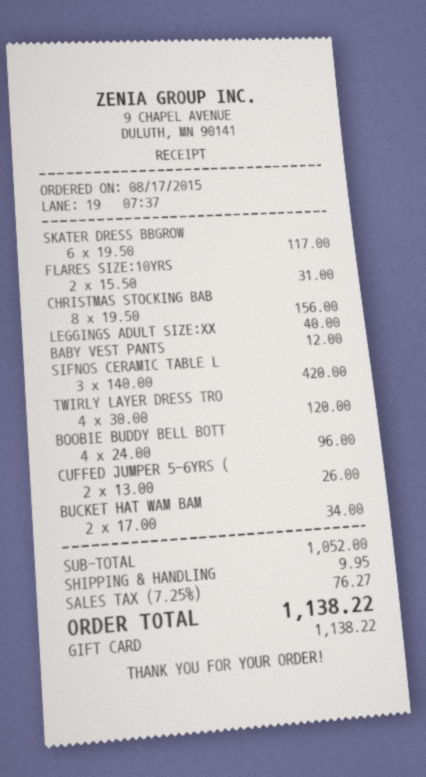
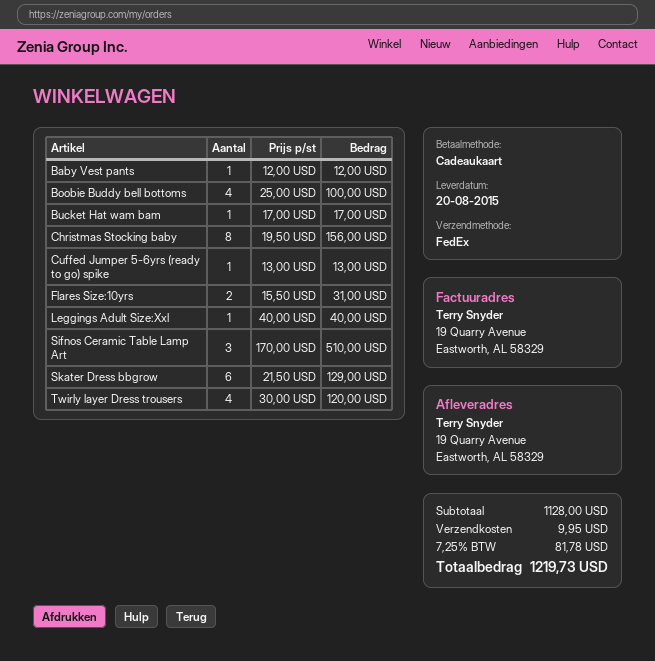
SKATER DRESS BBGROW: 6 x 19.50 = 117.00 -> 6 x 21.50 = 129.00
SIFNOS CERAMIC TABLE L: 3 x 140.00 = 420.00 -> 3 x 170.00 = 510.00
BOOBIE BUDDY BELL BOTT: 4 x 24.00 = 96.00 -> 4 x 25.00 = 100.00
CUFFED JUMPER 5-6YRS (: 2 x 13.00 = 26.00 -> 1 x 13.00 = 13.00
BUCKET HAT WAM BAM: 2 x 17.00 = 34.00 -> 1 x 17.00 = 17.00
subtotal: 1052.00 -> 1128.00
tax: 7.25% = 76.27 -> 7.25% = 81.78
total: 1138.22 -> 1219.73

